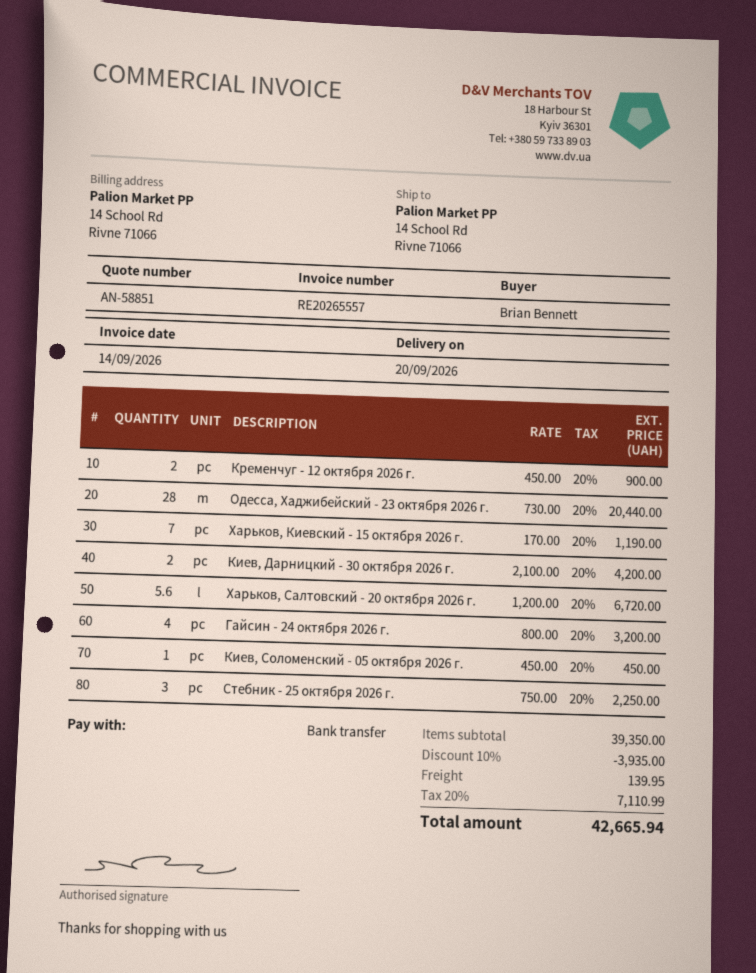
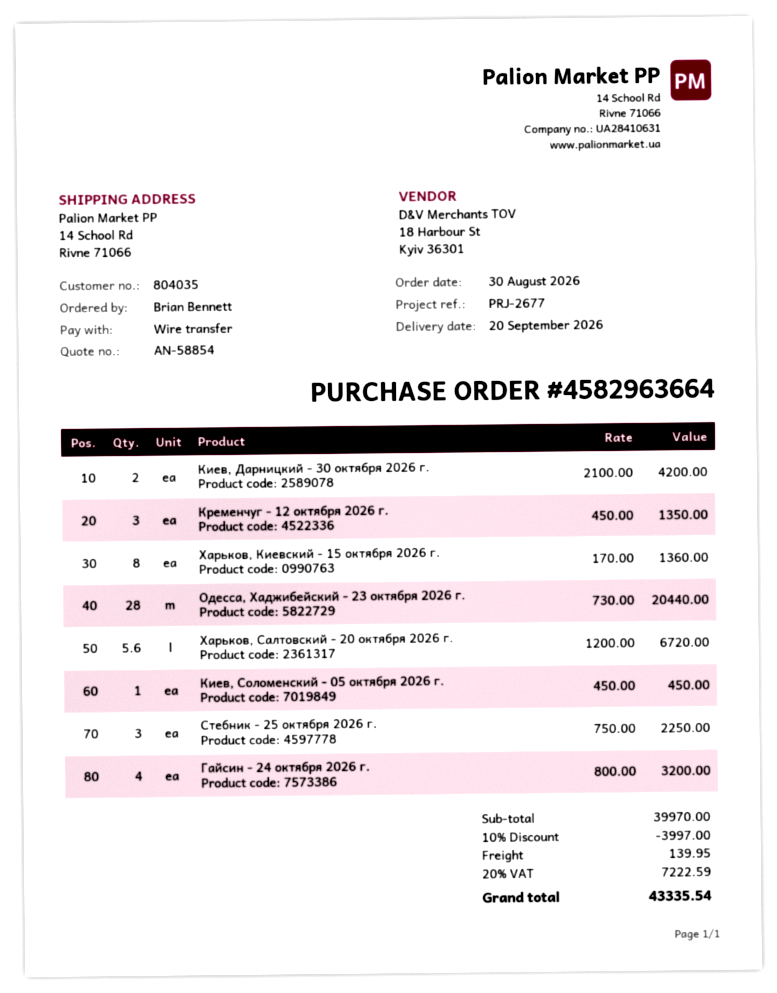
quote number: AN-58851 -> AN-58854
Кременчуг - 12 октября 2026 г.: 2 x 450.00 = 900.00 -> 3 x 450.00 = 1350.00
Харьков, Киевский - 15 октября 2026 г.: 7 x 170.00 = 1190.00 -> 8 x 170.00 = 1360.00
subtotal: 39350.00 -> 39970.00
discount: 10% = 3935.00 -> 10% = 3997.00
tax: 20% = 7110.99 -> 20% = 7222.59
total: 42665.94 -> 43335.54

